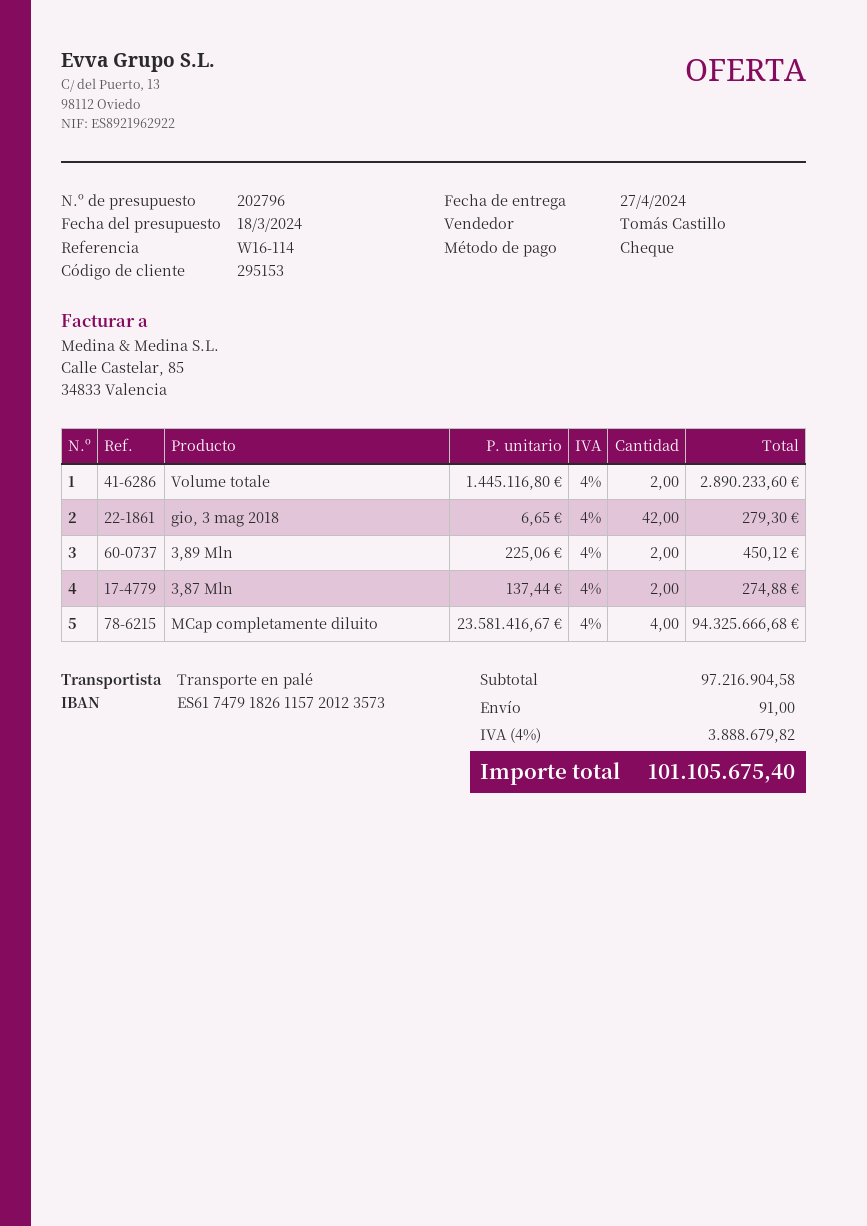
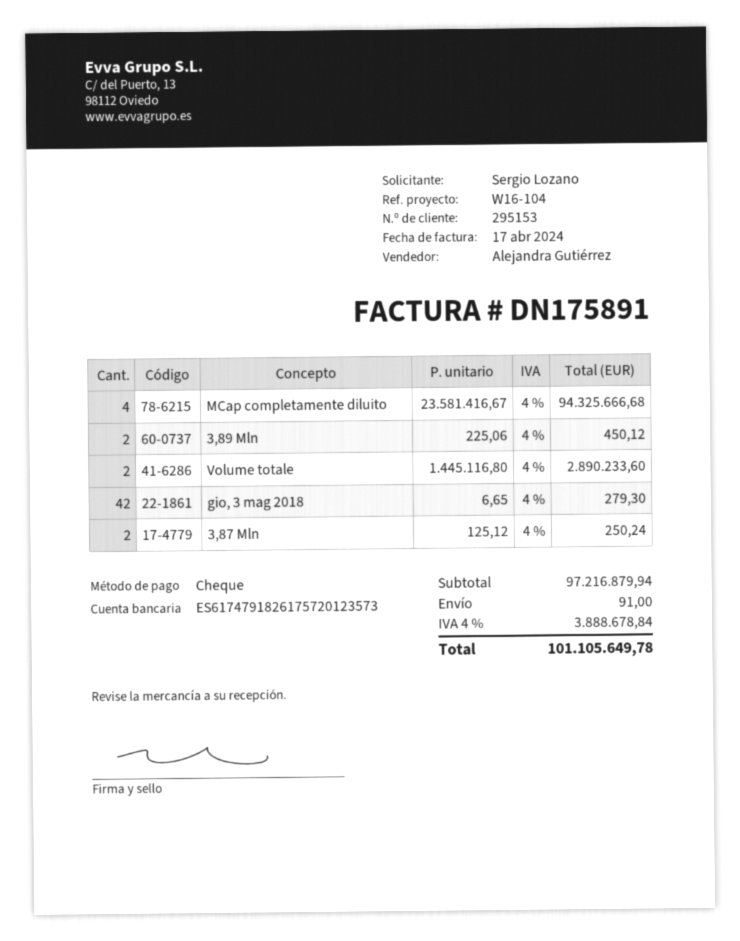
reference: W16-114 -> W16-104
sales rep: Tomás Castillo -> Alejandra Gutiérrez
bank account: ES6174791826115720123573 -> ES6174791826175720123573
3,87 Mln: 2 x 137.44 = 274.88 -> 2 x 125.12 = 250.24
subtotal: 97216904.58 -> 97216879.94
tax: 4% = 3888679.82 -> 4% = 3888678.84
total: 101105675.40 -> 101105649.78

